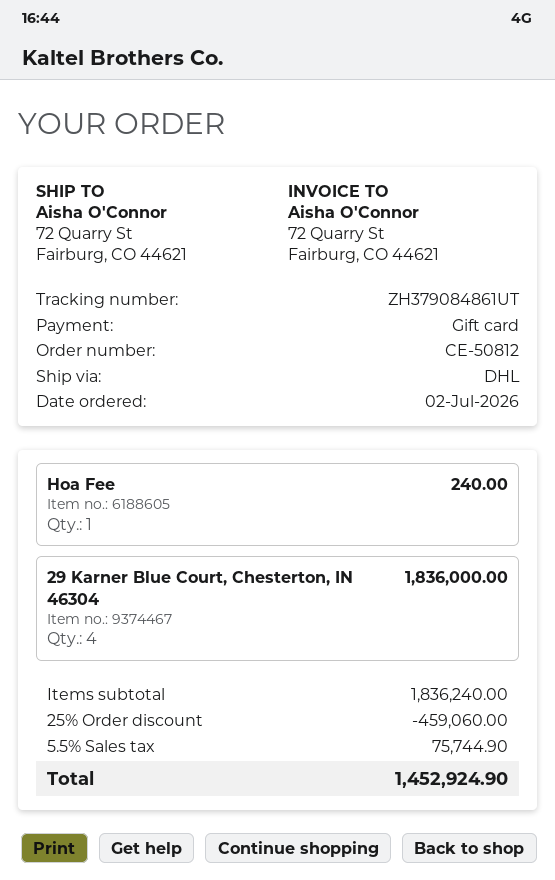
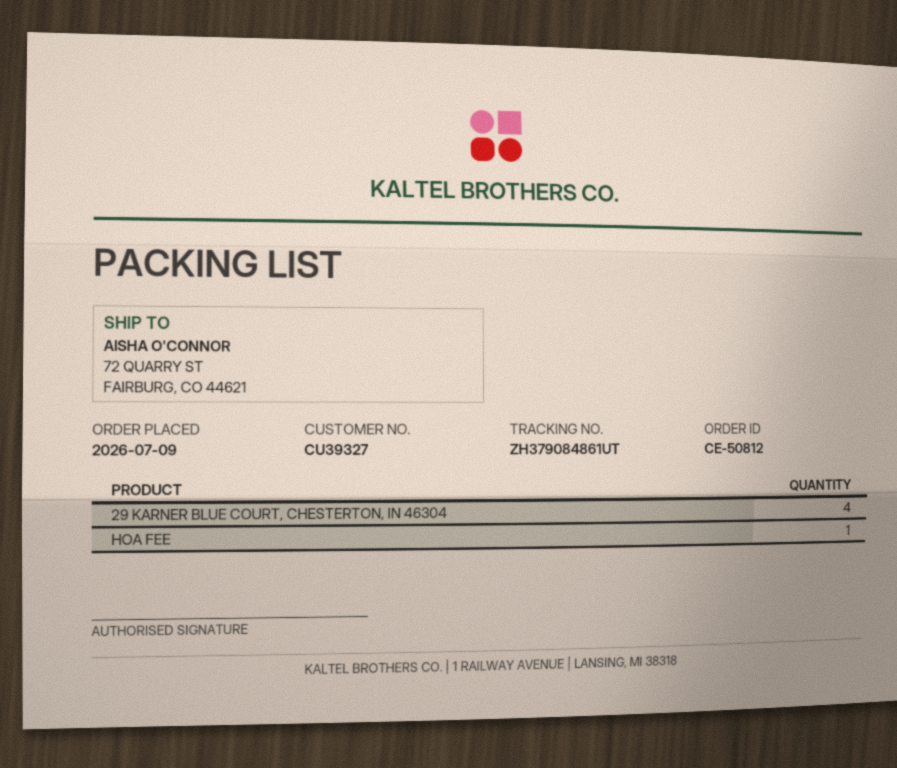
order date: 2026-07-02 -> 2026-07-09

